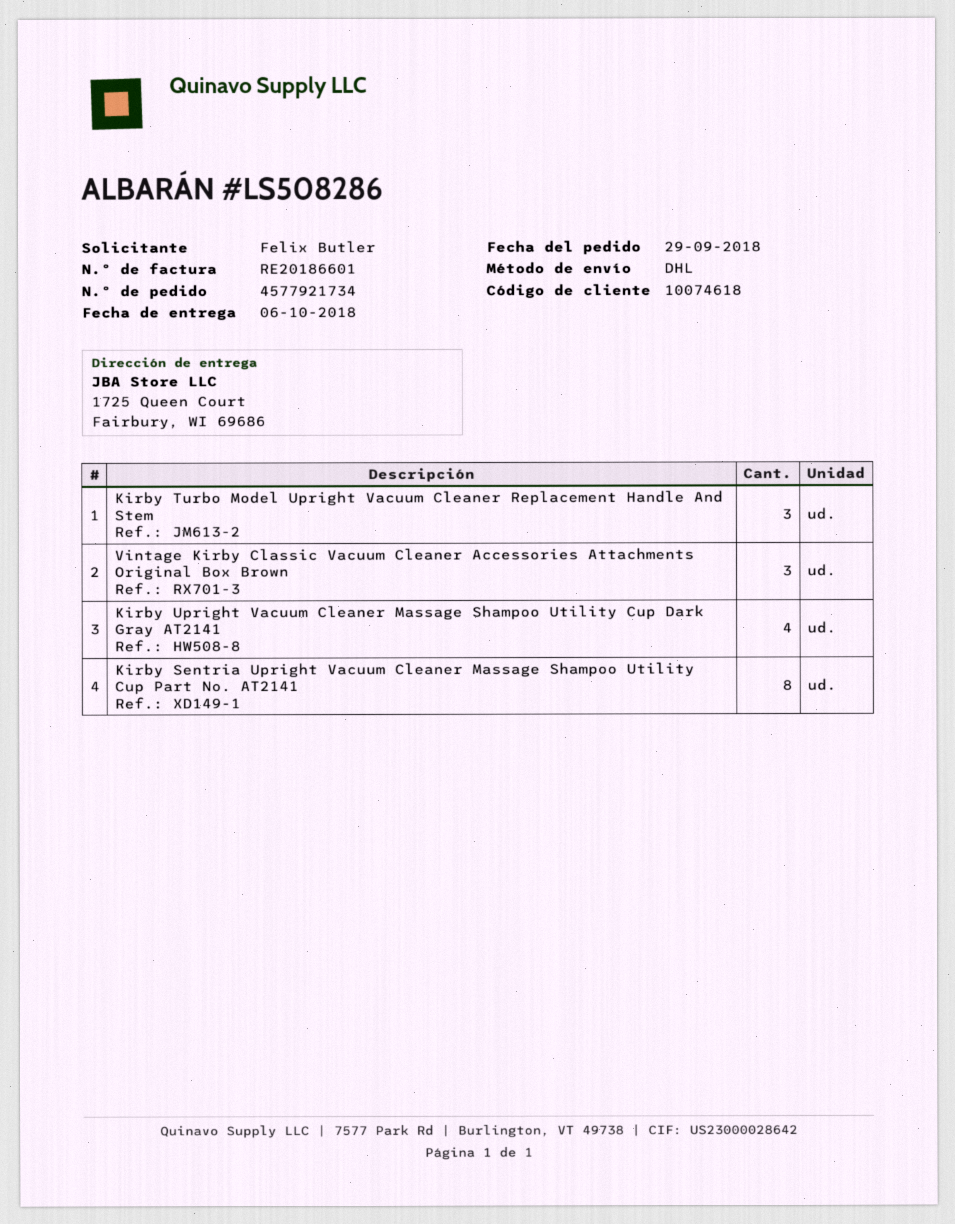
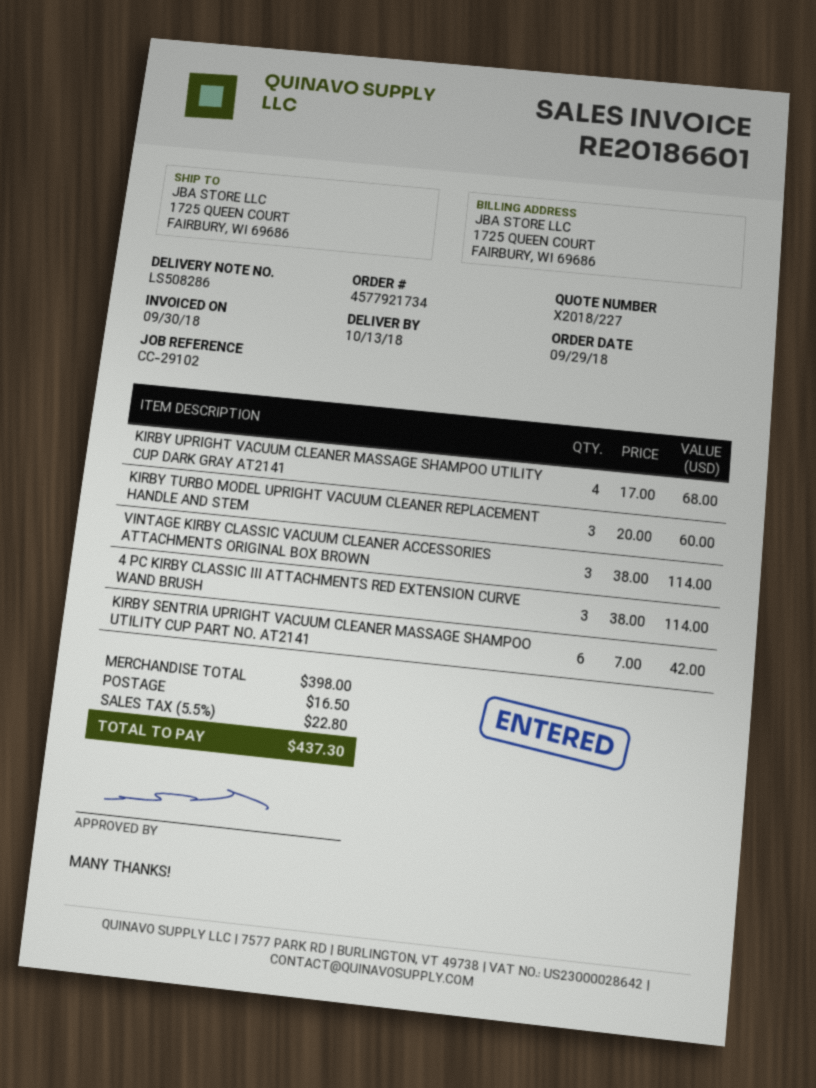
delivery date: 2018-10-06 -> 2018-10-13
Kirby Sentria Upright Vacuum Cleaner Massage Shampoo Utility Cup Part No. AT2141: 8 -> 6
4 PC KIRBY CLASSIC III ATTACHMENTS RED EXTENSION CURVE WAND BRUSH: none -> 3

